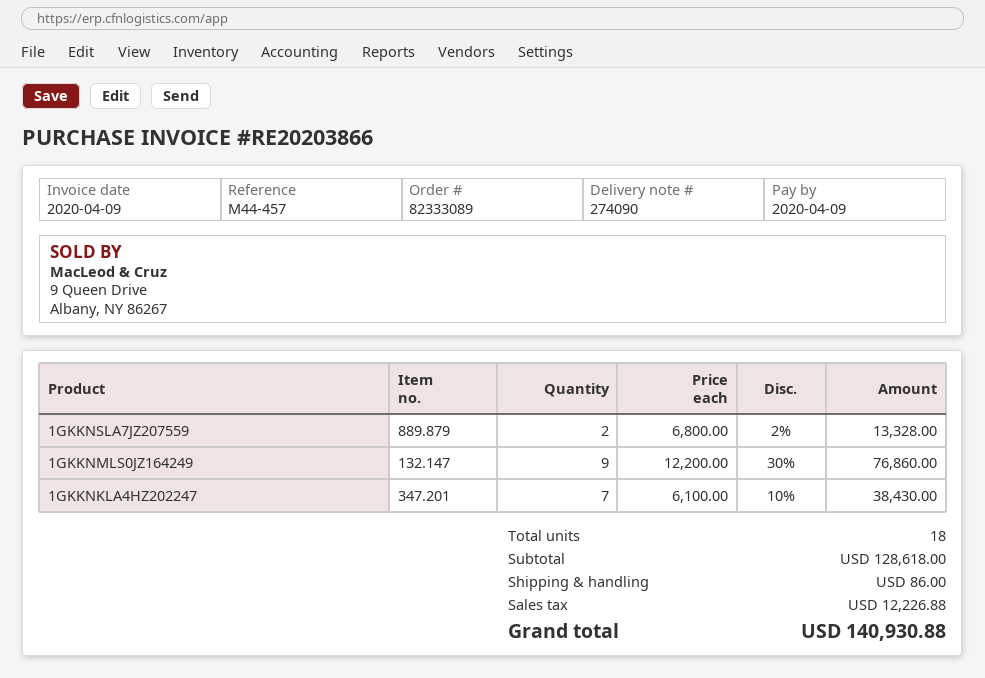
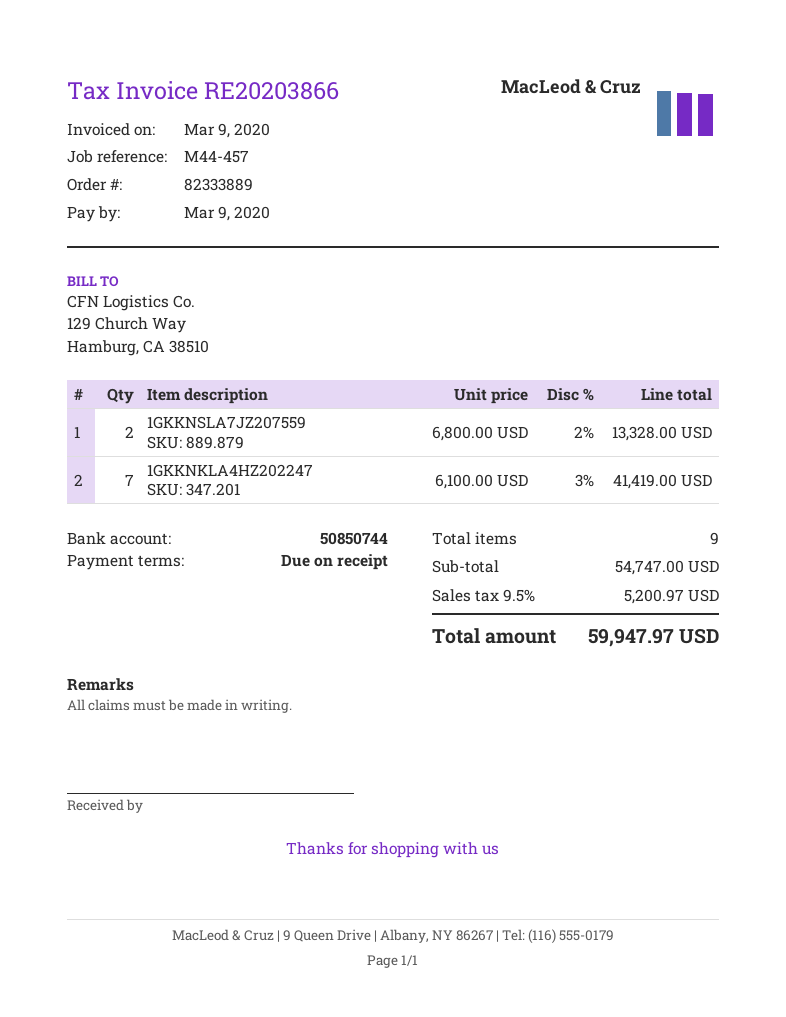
order number: 82333089 -> 82333889
invoice date: 2020-04-09 -> 2020-03-09
due date: 2020-04-09 -> 2020-03-09
1GKKNMLS0JZ164249: 9 x 12200.00 - 30% = 76860.00 -> none
1GKKNKLA4HZ202247: 7 x 6100.00 - 10% = 38430.00 -> 7 x 6100.00 - 3% = 41419.00
total quantity: 18 -> 9
subtotal: 128618.00 -> 54747.00
shipping: 86.00 -> none
tax: 12226.88 -> 5200.97
total: 140930.88 -> 59947.97

